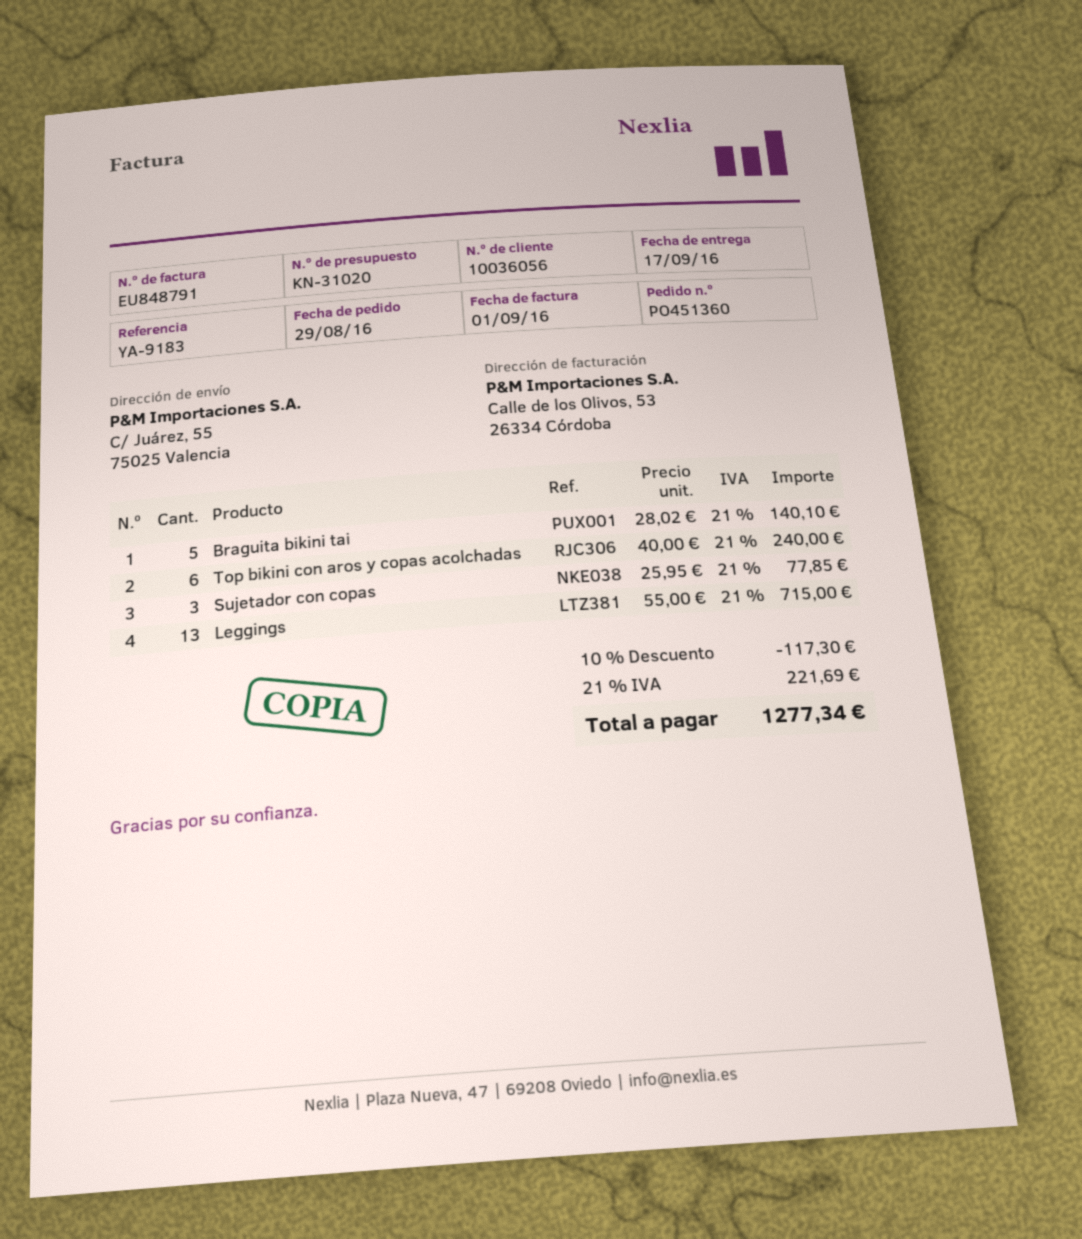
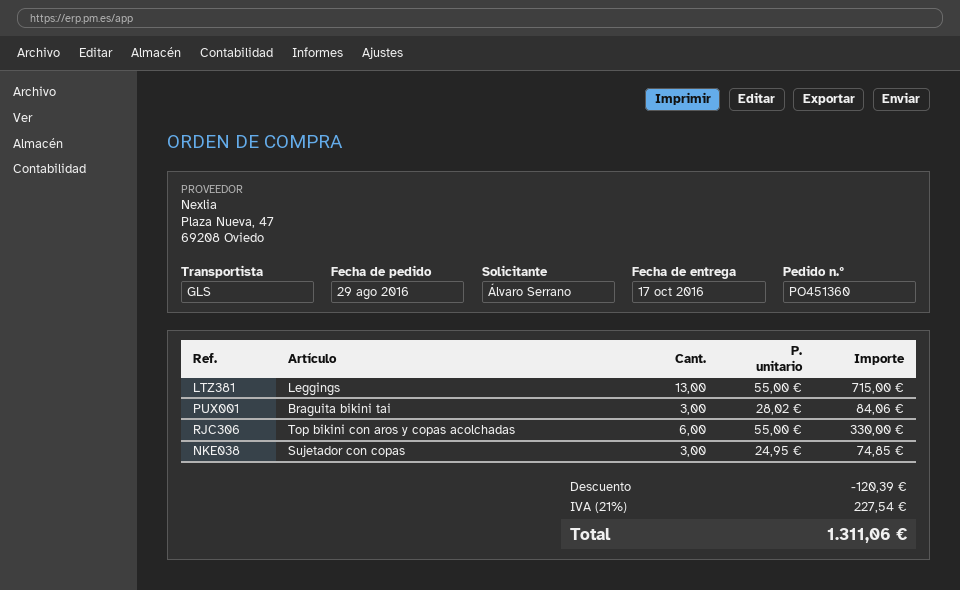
delivery date: 2016-09-17 -> 2016-10-17
Braguita bikini tai: 5 x 28.02 = 140.10 -> 3 x 28.02 = 84.06
Top bikini con aros y copas acolchadas: 6 x 40.00 = 240.00 -> 6 x 55.00 = 330.00
Sujetador con copas: 3 x 25.95 = 77.85 -> 3 x 24.95 = 74.85
discount: 117.30 -> 120.39
tax: 21% = 221.69 -> 21% = 227.54
total: 1277.34 -> 1311.06

